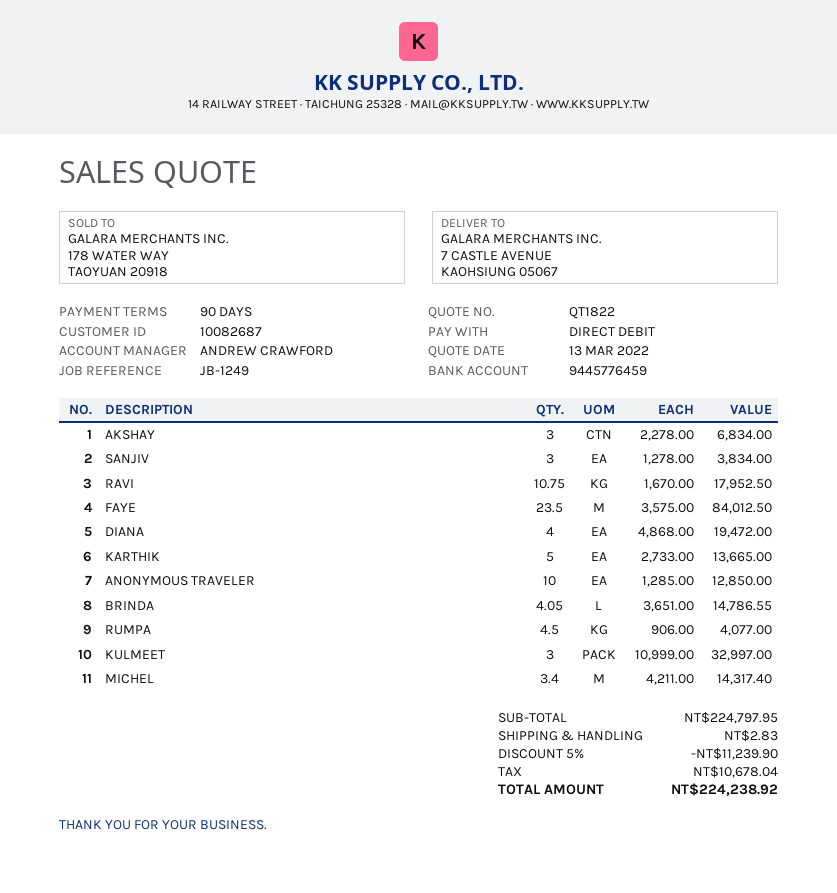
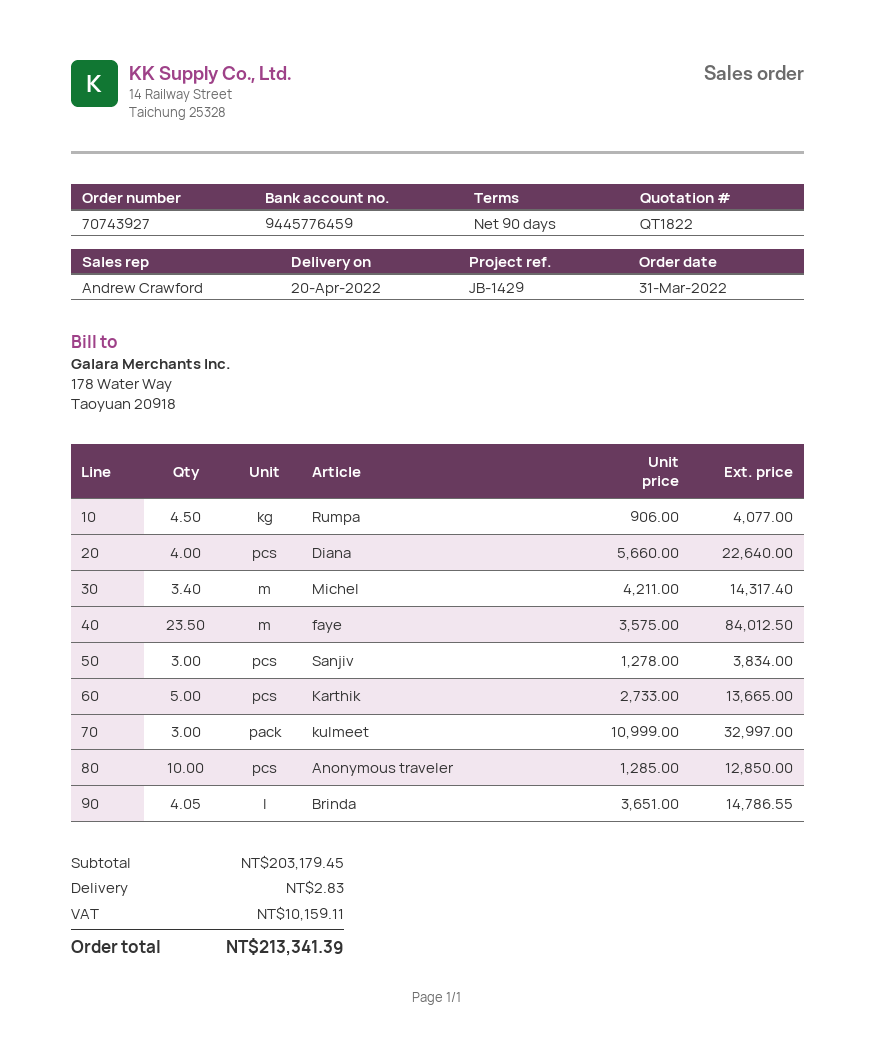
reference: JB-1249 -> JB-1429
AKSHAY: 3 x 2278.00 = 6834.00 -> none
RAVI: 10.75 x 1670.00 = 17952.50 -> none
DIANA: 4 x 4868.00 = 19472.00 -> 4 x 5660.00 = 22640.00
subtotal: 224797.95 -> 203179.45
discount: 5% = 11239.90 -> none
tax: 10678.04 -> 10159.11
total: 224238.92 -> 213341.39

